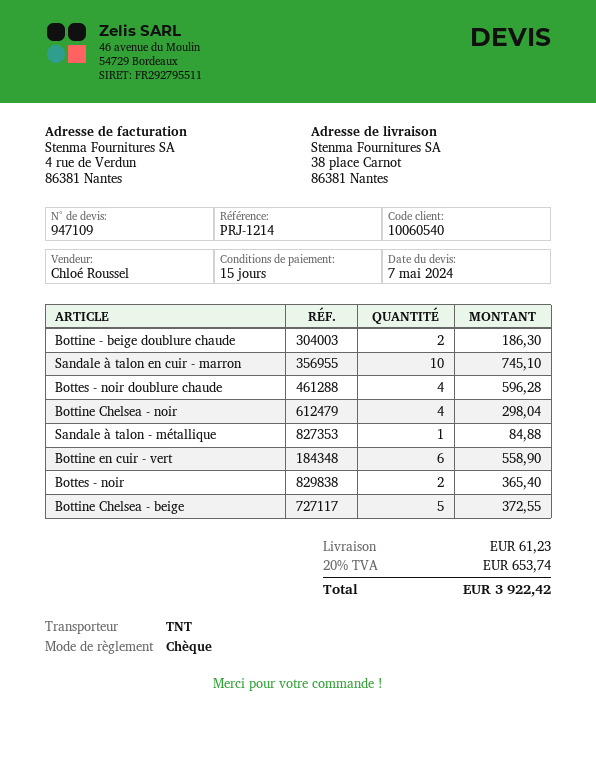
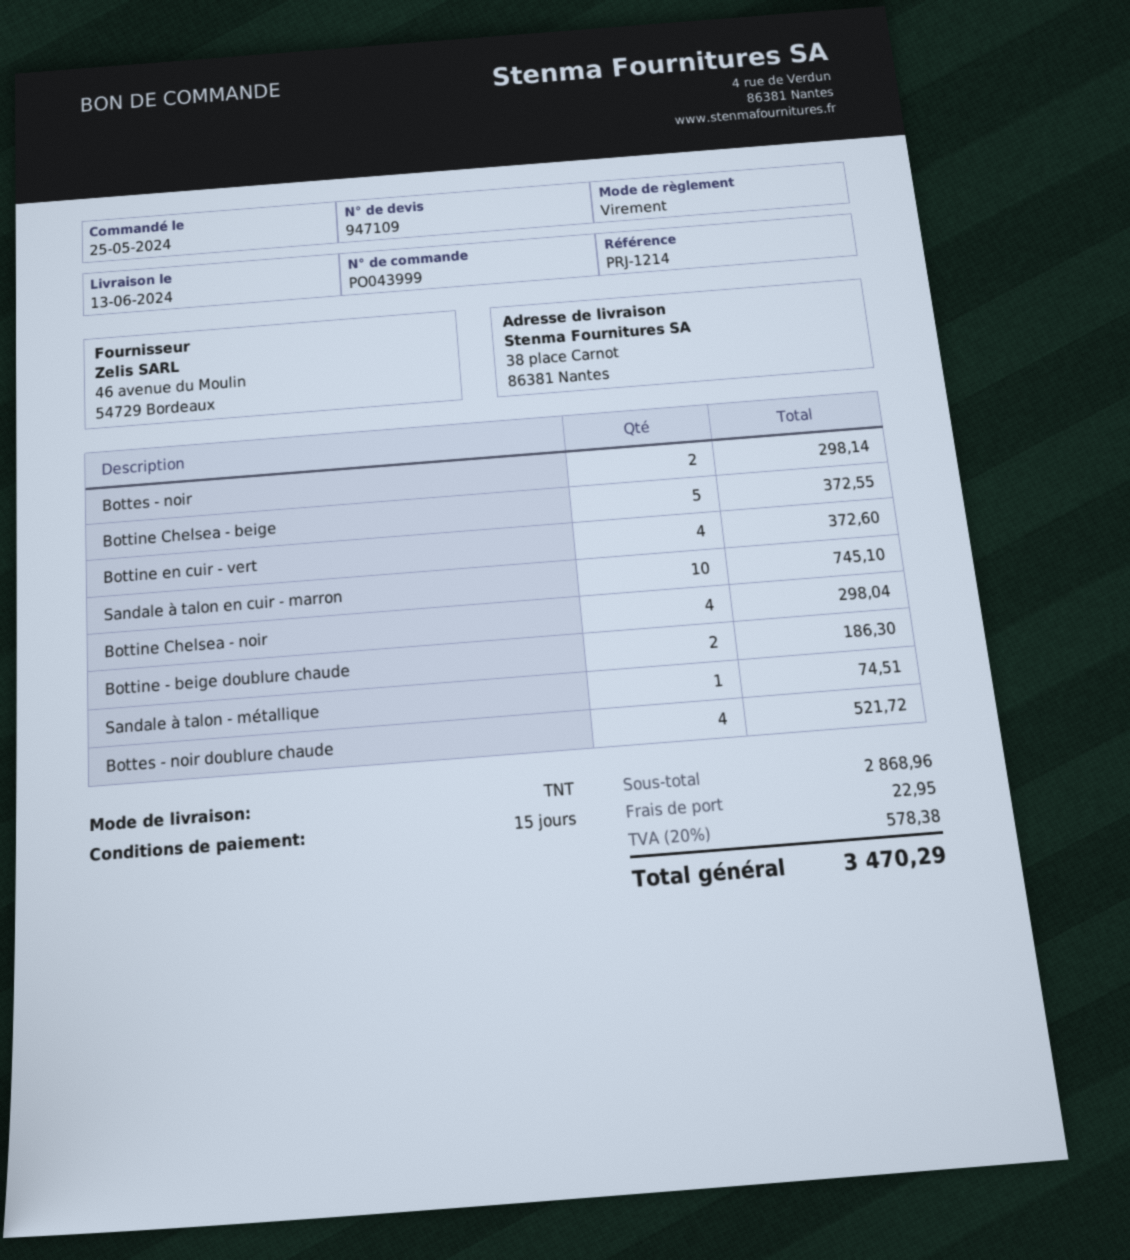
payment method: cheque -> bank transfer
Bottes - noir doublure chaude: 4 for 596.28 -> 4 for 521.72
Sandale à talon - métallique: 1 for 84.88 -> 1 for 74.51
Bottine en cuir - vert: 6 for 558.90 -> 4 for 372.60
Bottes - noir: 2 for 365.40 -> 2 for 298.14
shipping: 61.23 -> 22.95
tax: 20% = 653.74 -> 20% = 578.38
total: 3922.42 -> 3470.29

